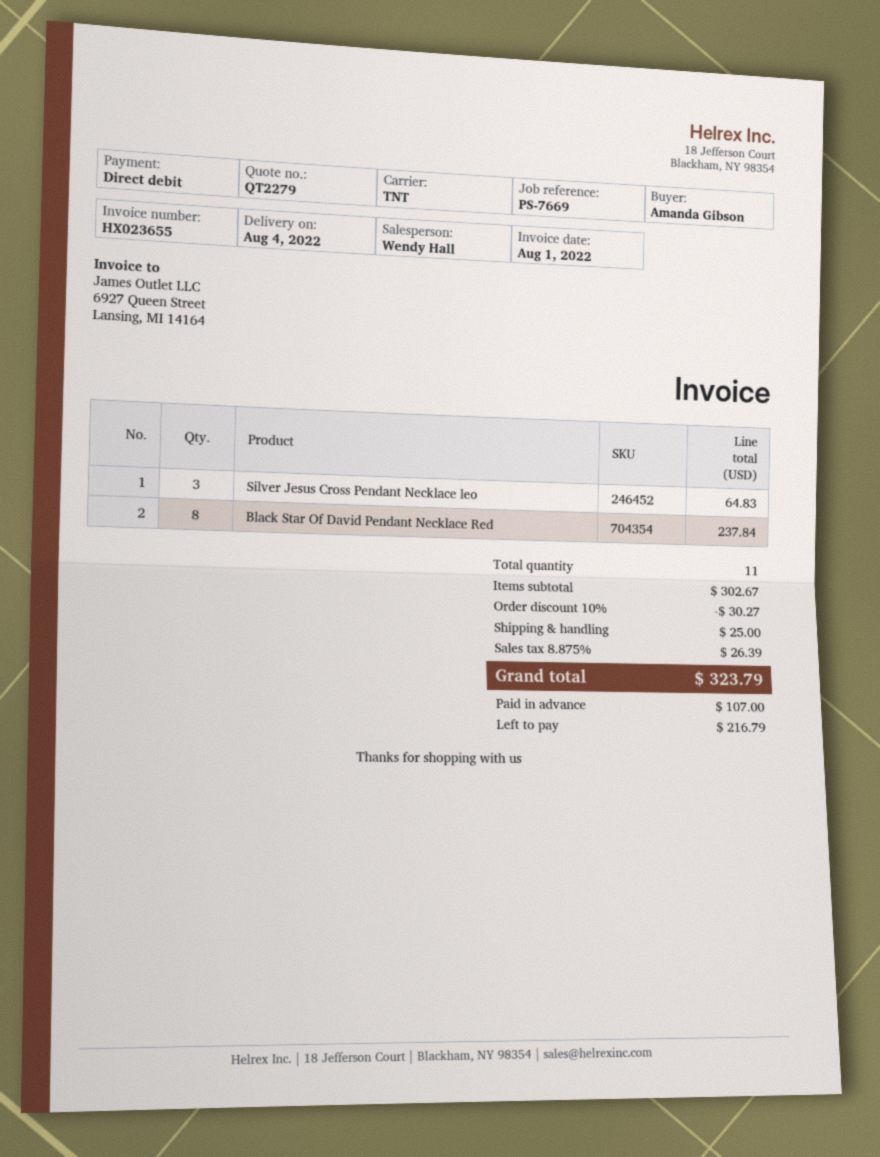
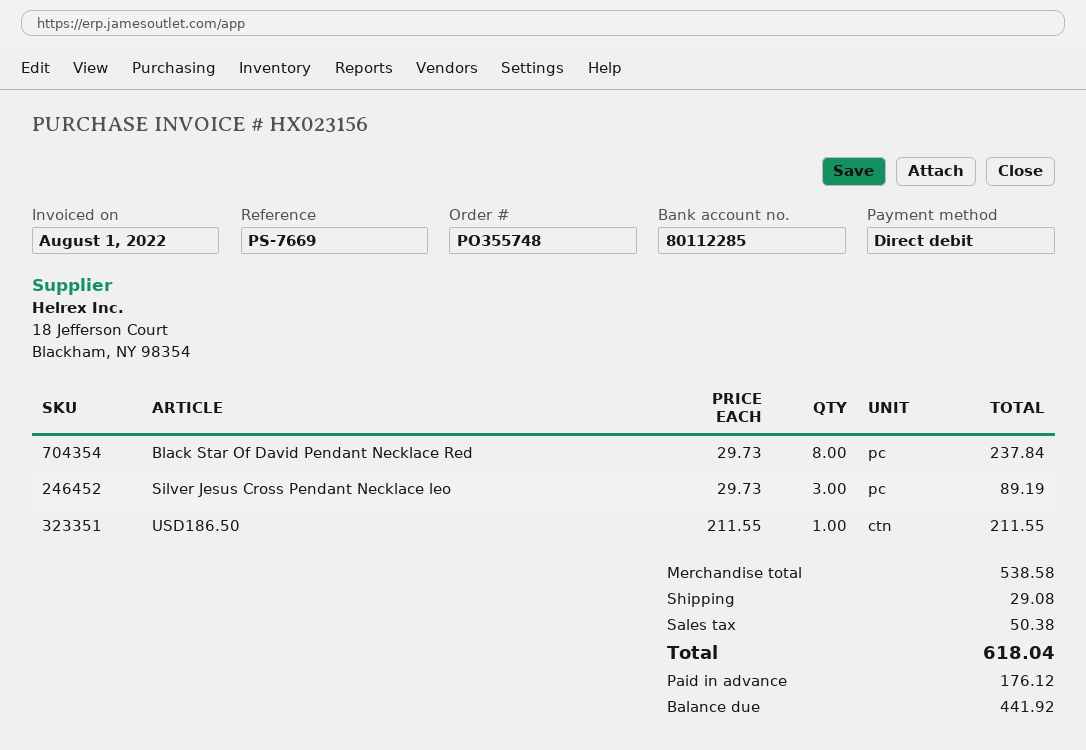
invoice number: HX023655 -> HX023156
Silver Jesus Cross Pendant Necklace leo: 3 for 64.83 -> 3 for 89.19
USD186.50: none -> 1 for 211.55
subtotal: 302.67 -> 538.58
discount: 10% = 30.27 -> none
shipping: 25.00 -> 29.08
tax: 26.39 -> 50.38
total: 323.79 -> 618.04
deposit: 107.00 -> 176.12
balance: 216.79 -> 441.92

